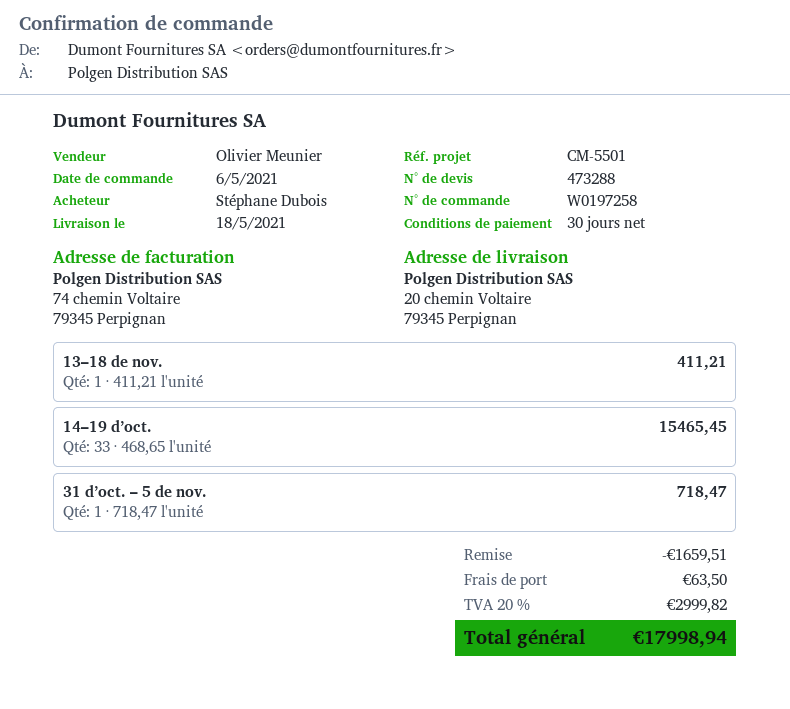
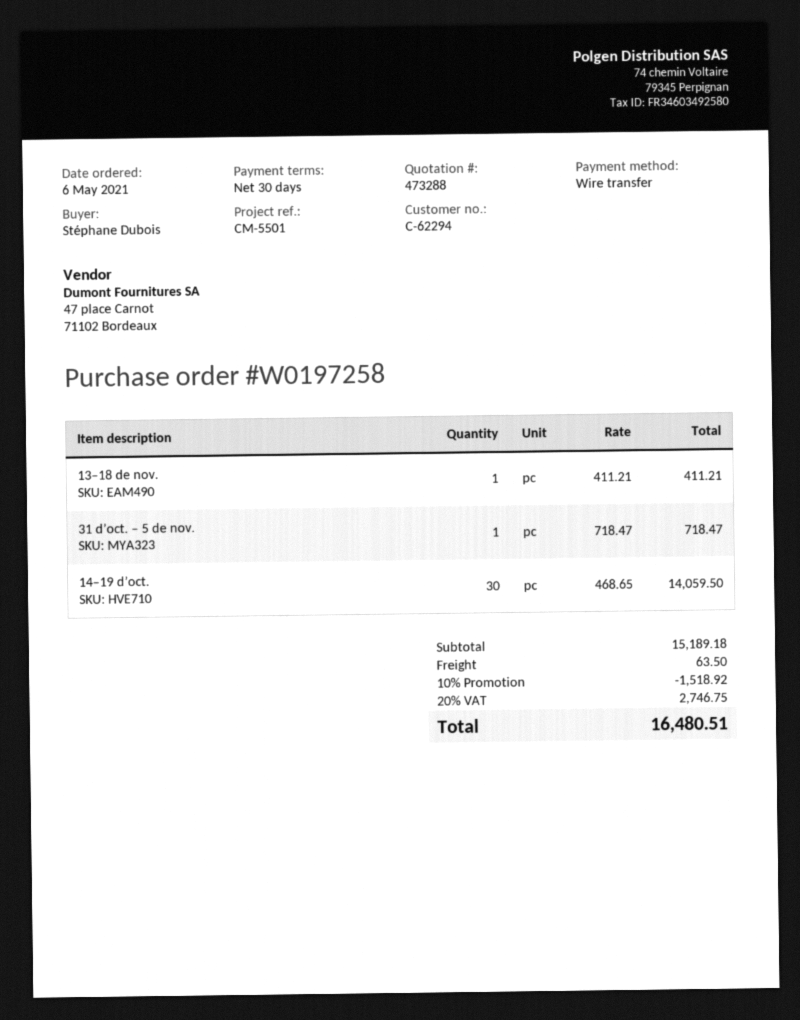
14–19 d’oct.: 33 x 468.65 = 15465.45 -> 30 x 468.65 = 14059.50
discount: 1659.51 -> 1518.92
tax: 20% = 2999.82 -> 20% = 2746.75
total: 17998.94 -> 16480.51

